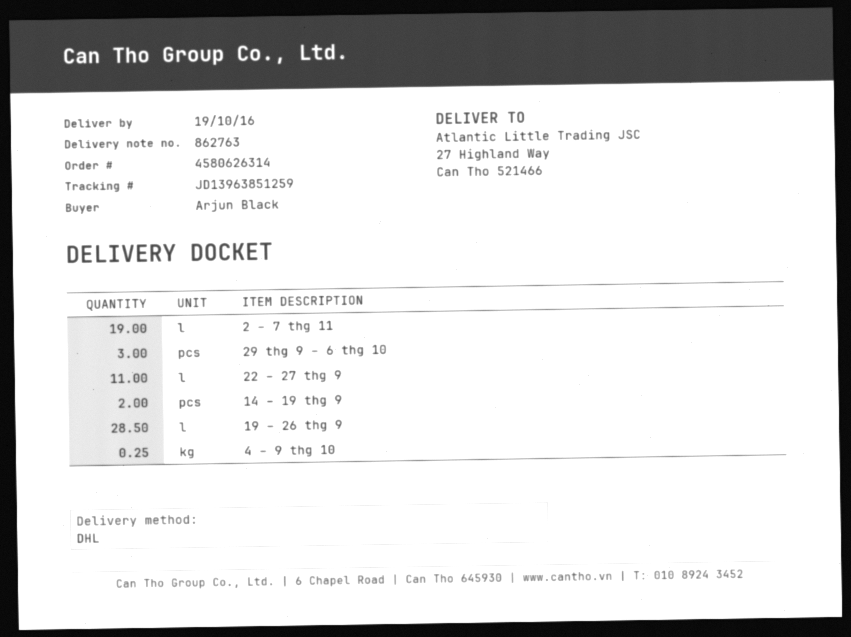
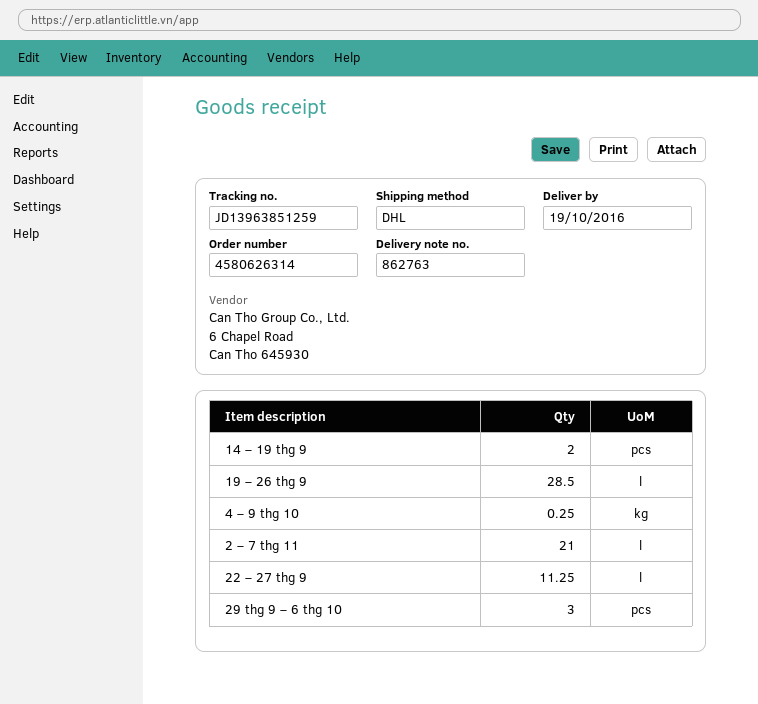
2 – 7 thg 11: 19 -> 21
22 – 27 thg 9: 11 -> 11.25

